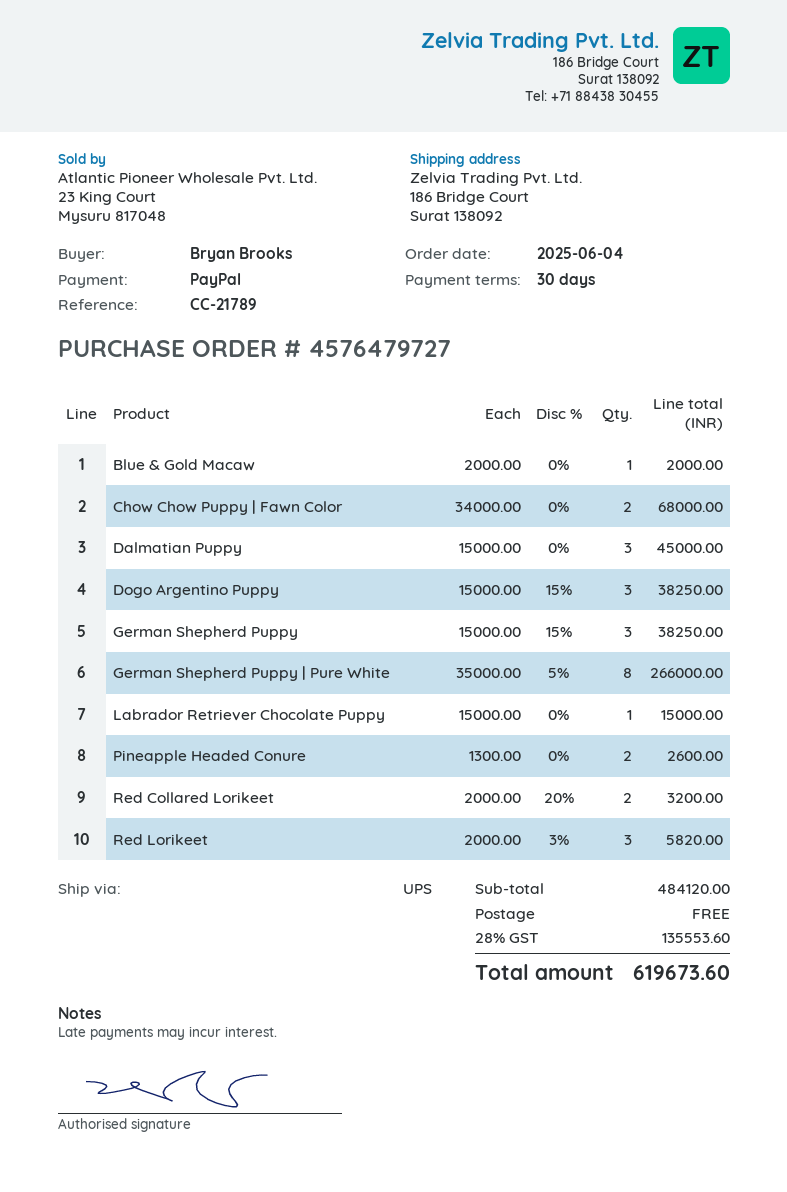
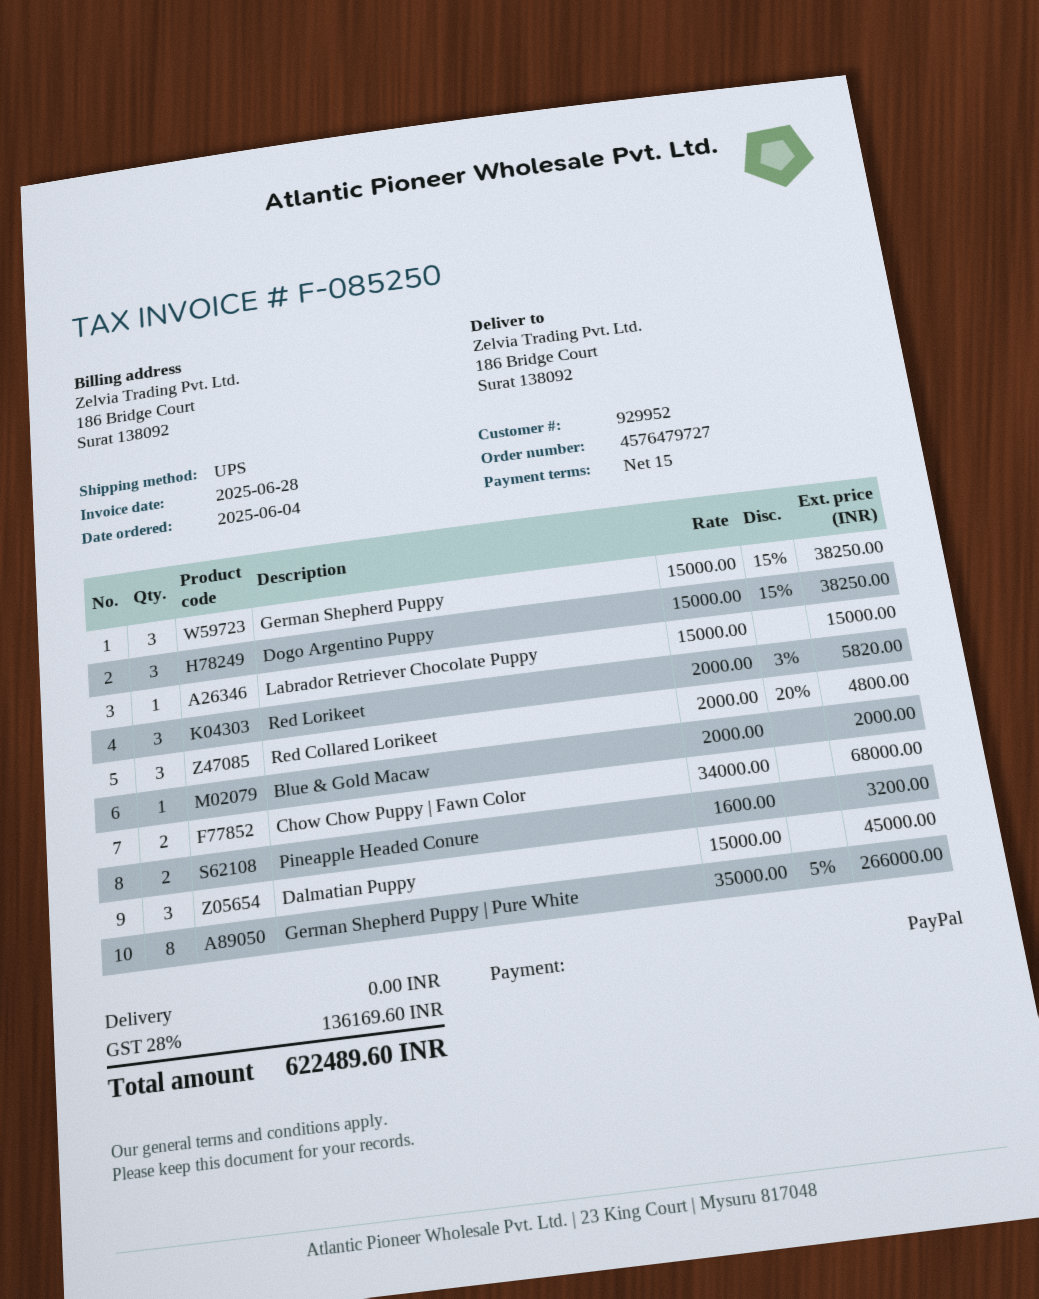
payment terms: 30 days -> 15 days
Pineapple Headed Conure: 2 x 1300.00 = 2600.00 -> 2 x 1600.00 = 3200.00
Red Collared Lorikeet: 2 x 2000.00 - 20% = 3200.00 -> 3 x 2000.00 - 20% = 4800.00
tax: 28% = 135553.60 -> 28% = 136169.60
total: 619673.60 -> 622489.60

